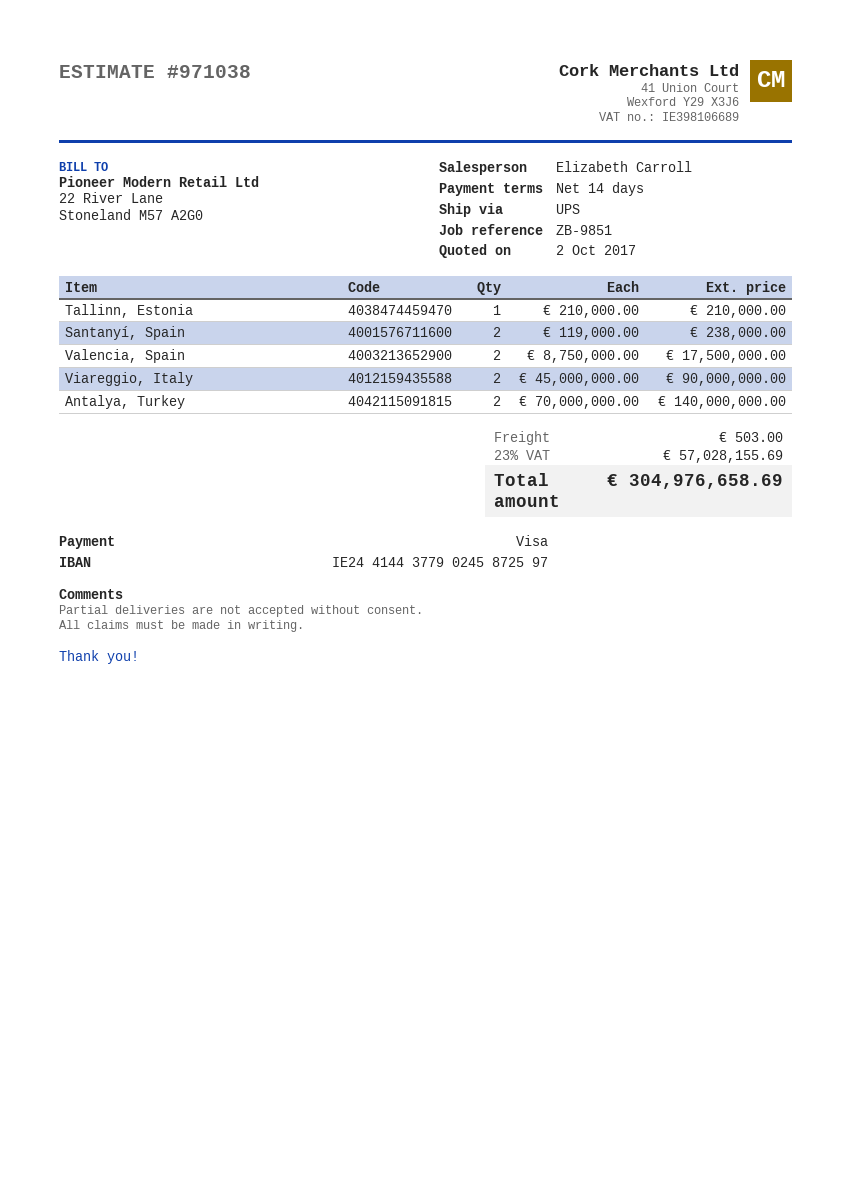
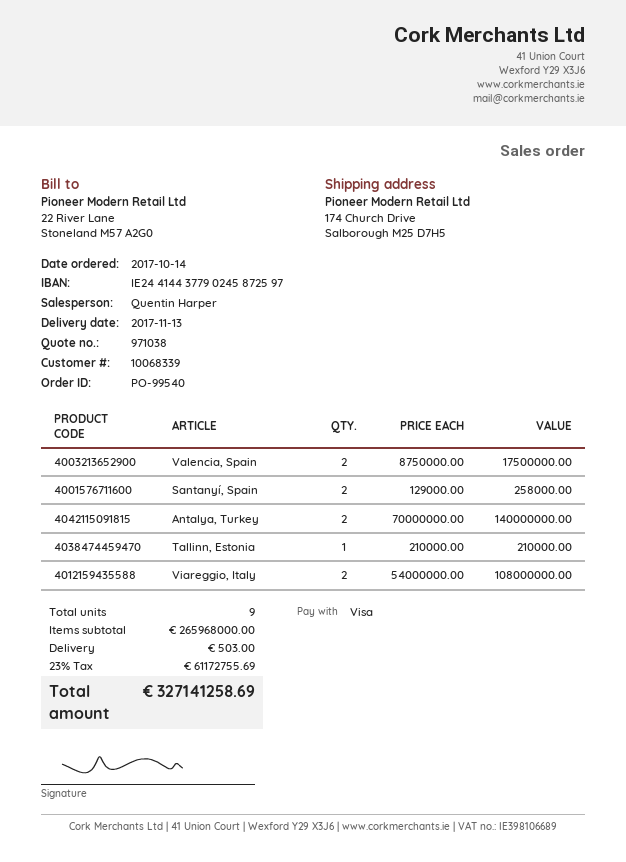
sales rep: Elizabeth Carroll -> Quentin Harper
Santanyí, Spain: 2 x 119000.00 = 238000.00 -> 2 x 129000.00 = 258000.00
Viareggio, Italy: 2 x 45000000.00 = 90000000.00 -> 2 x 54000000.00 = 108000000.00
tax: 23% = 57028155.69 -> 23% = 61172755.69
total: 304976658.69 -> 327141258.69

